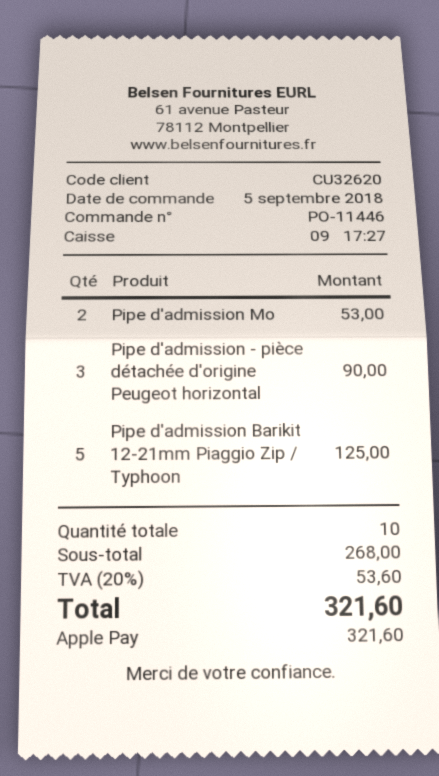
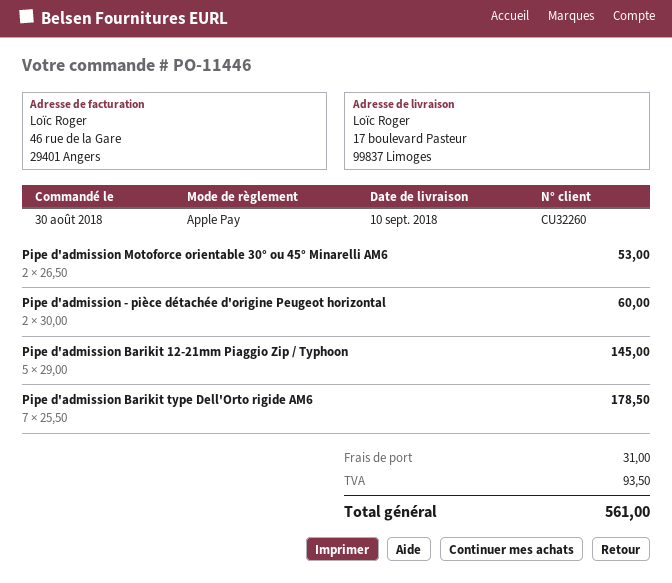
order date: 2018-09-05 -> 2018-08-30
customer number: CU32620 -> CU32260
Pipe d'admission - pièce détachée d'origine Peugeot horizontal: 3 for 90.00 -> 2 for 60.00
Pipe d'admission Barikit 12-21mm Piaggio Zip / Typhoon: 5 for 125.00 -> 5 for 145.00
Pipe d'admission Barikit type Dell'Orto rigide AM6: none -> 7 for 178.50
shipping: none -> 31.00
tax: 53.60 -> 93.50
total: 321.60 -> 561.00

